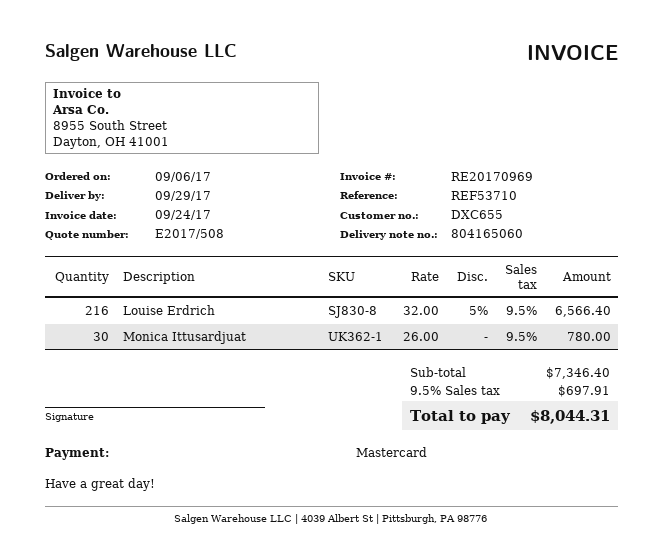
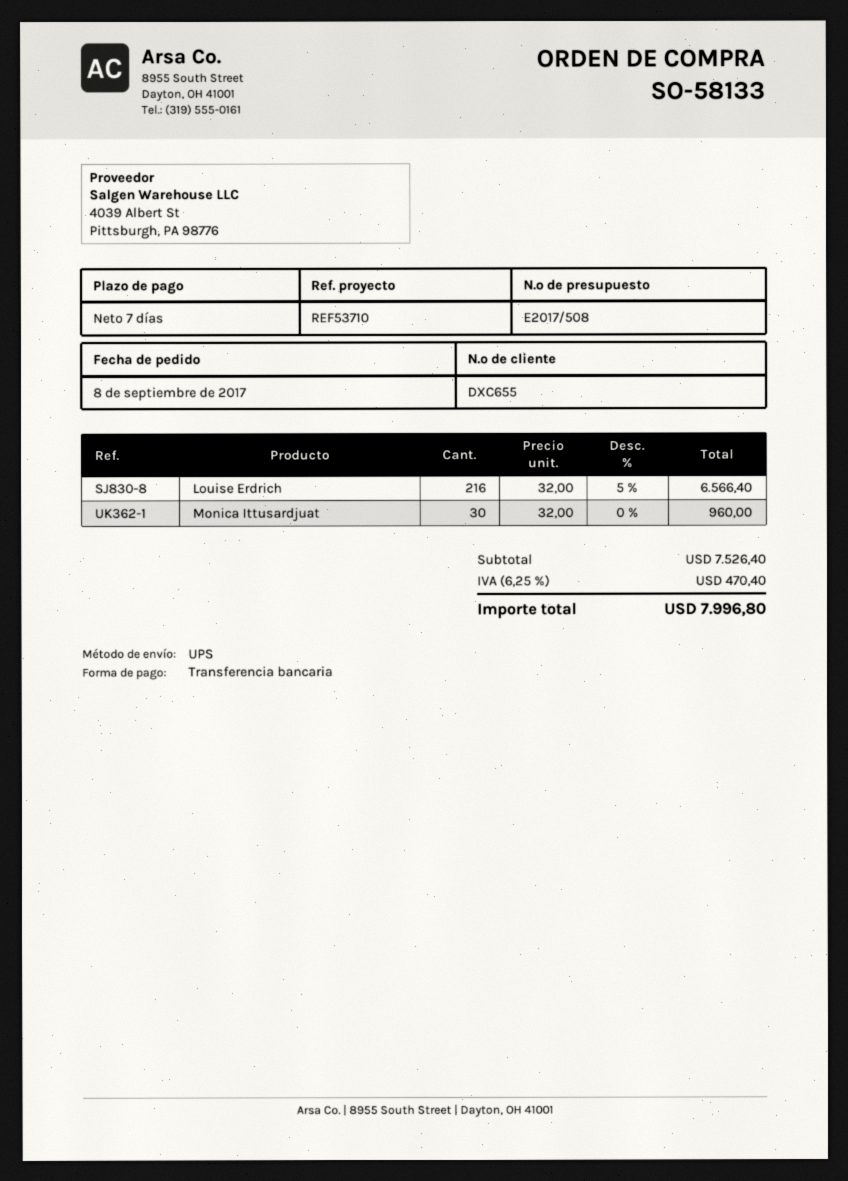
order date: 2017-09-06 -> 2017-09-08
payment method: Mastercard -> bank transfer
Monica Ittusardjuat: 30 x 26.00 = 780.00 -> 30 x 32.00 = 960.00
subtotal: 7346.40 -> 7526.40
tax: 9.5% = 697.91 -> 6.25% = 470.40
total: 8044.31 -> 7996.80

